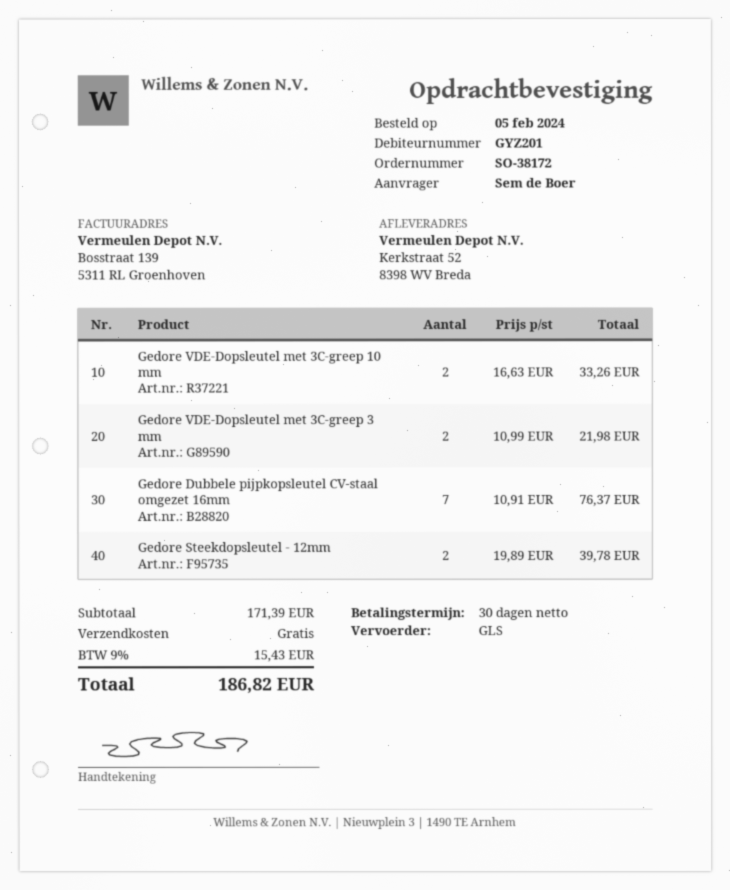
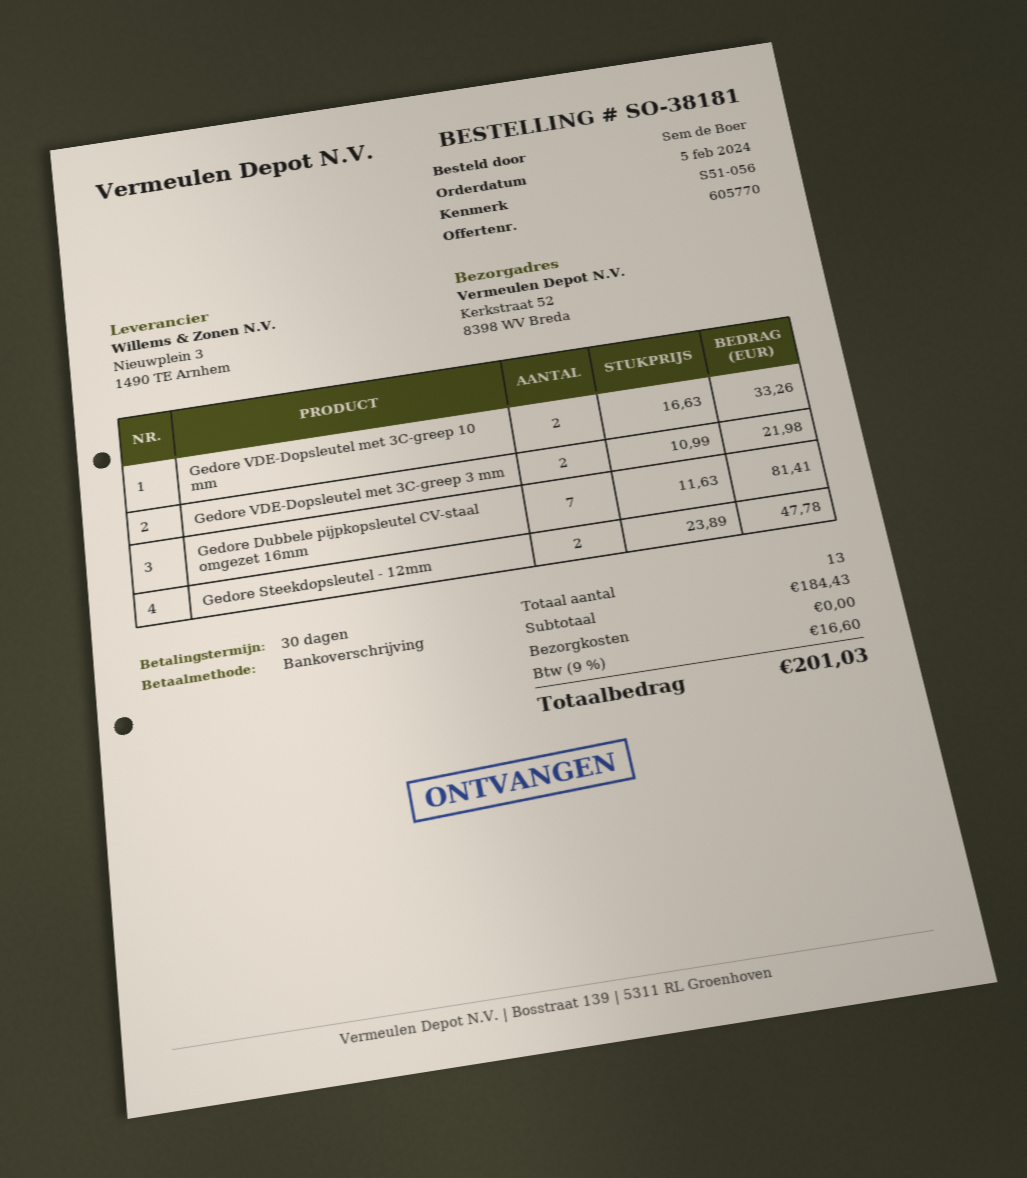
order number: SO-38172 -> SO-38181
Gedore Dubbele pijpkopsleutel CV-staal omgezet 16mm: 7 x 10.91 = 76.37 -> 7 x 11.63 = 81.41
Gedore Steekdopsleutel - 12mm: 2 x 19.89 = 39.78 -> 2 x 23.89 = 47.78
subtotal: 171.39 -> 184.43
tax: 9% = 15.43 -> 9% = 16.60
total: 186.82 -> 201.03

